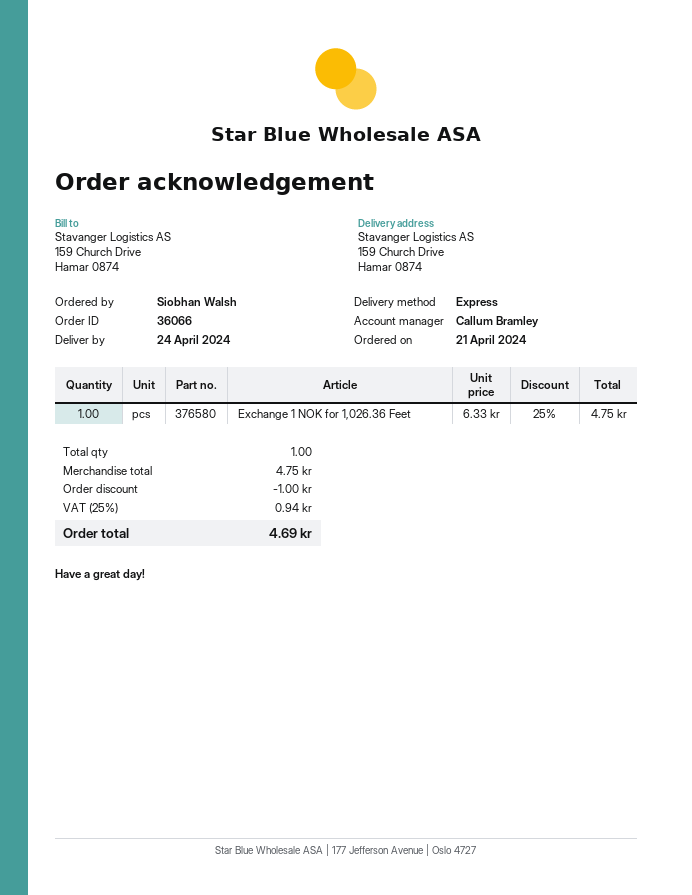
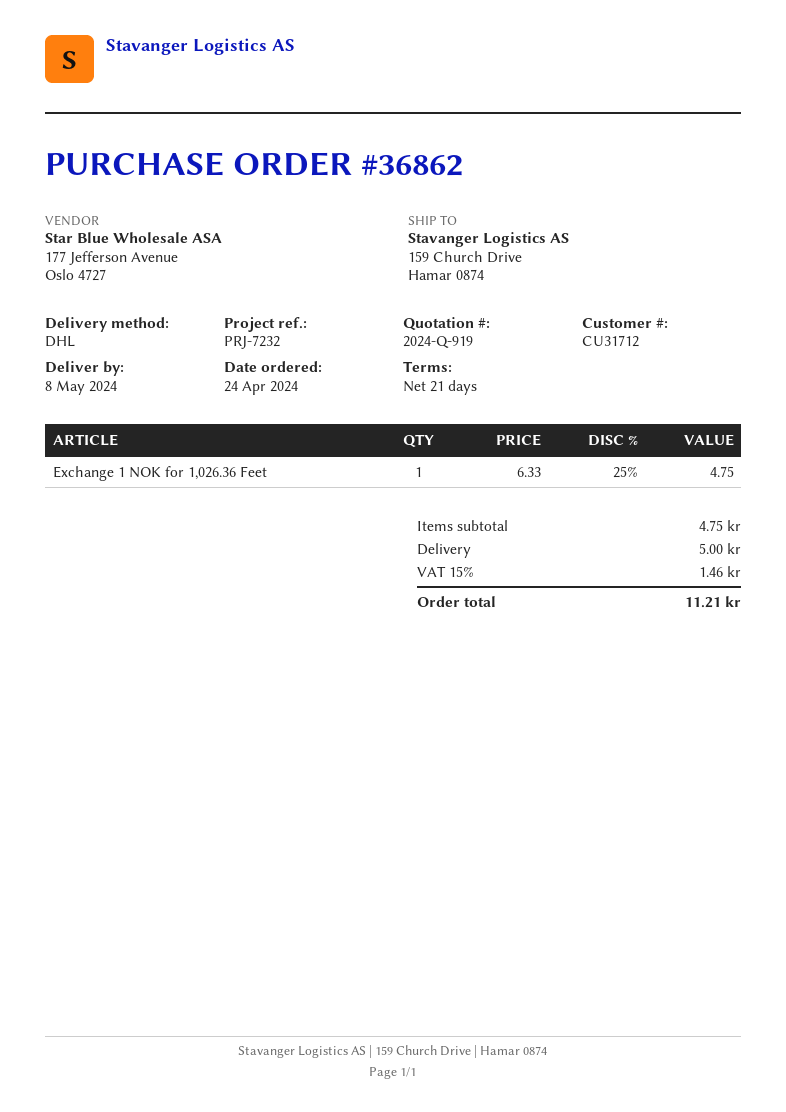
order number: 36066 -> 36862
order date: 2024-04-21 -> 2024-04-24
delivery date: 2024-04-24 -> 2024-05-08
shipping method: express -> DHL
discount: 1.00 -> none
shipping: none -> 5.00
tax: 25% = 0.94 -> 15% = 1.46
total: 4.69 -> 11.21

